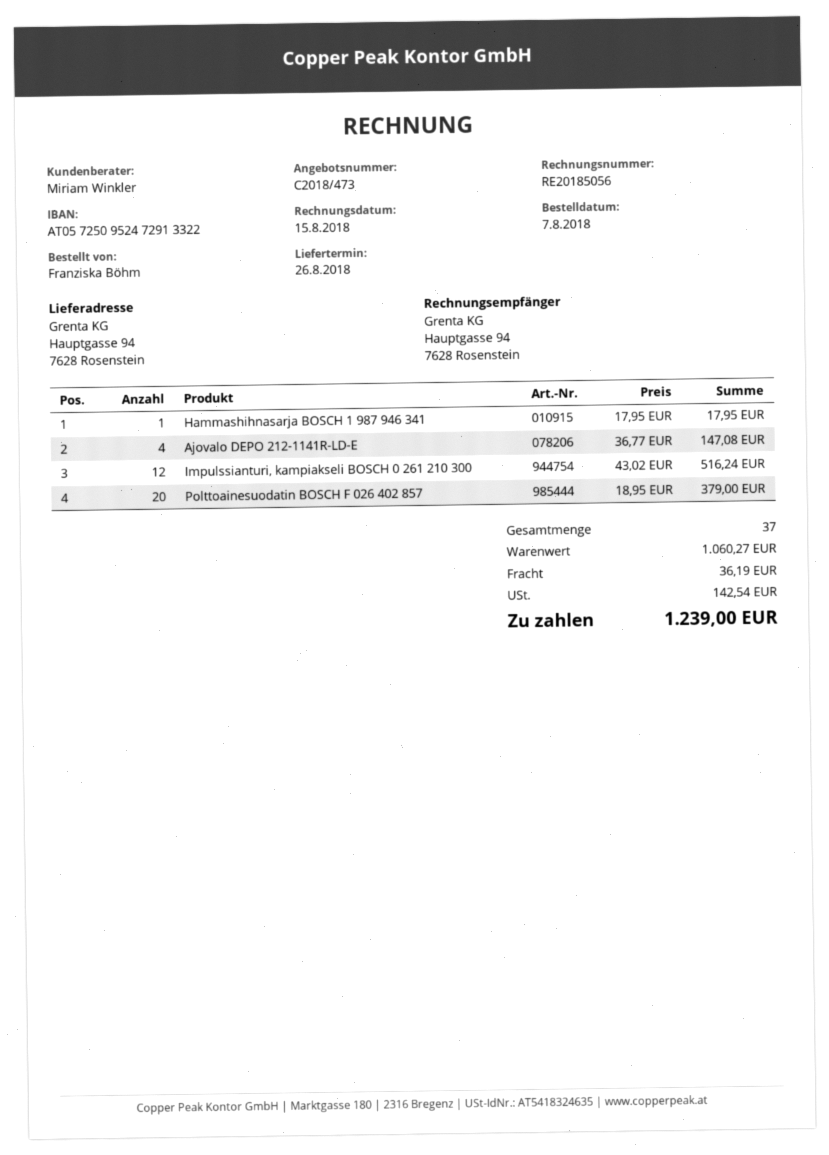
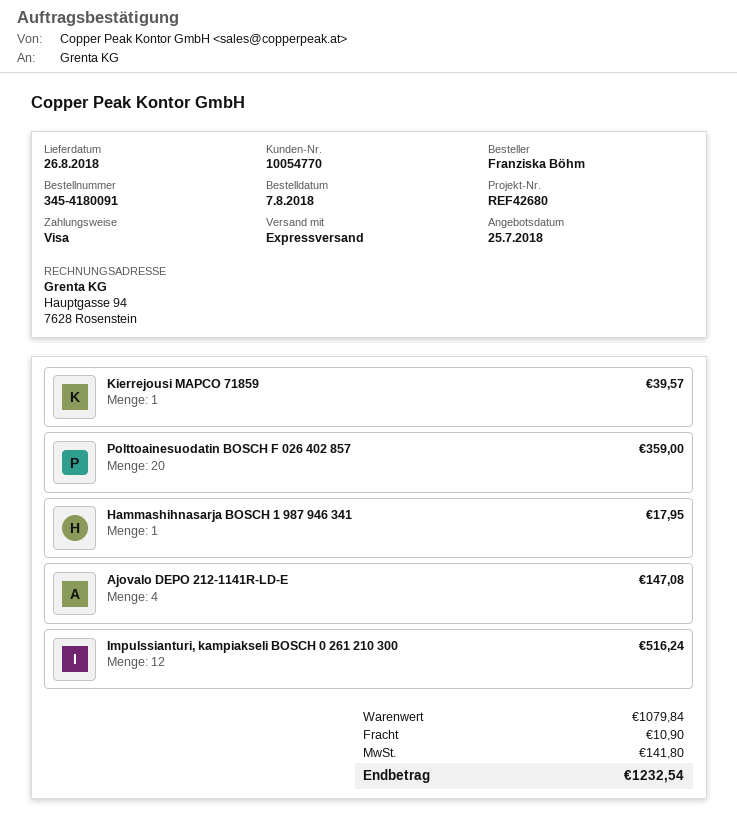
Polttoainesuodatin BOSCH F 026 402 857: 20 for 379.00 -> 20 for 359.00
Kierrejousi MAPCO 71859: none -> 1 for 39.57
subtotal: 1060.27 -> 1079.84
shipping: 36.19 -> 10.90
tax: 142.54 -> 141.80
total: 1239.00 -> 1232.54

